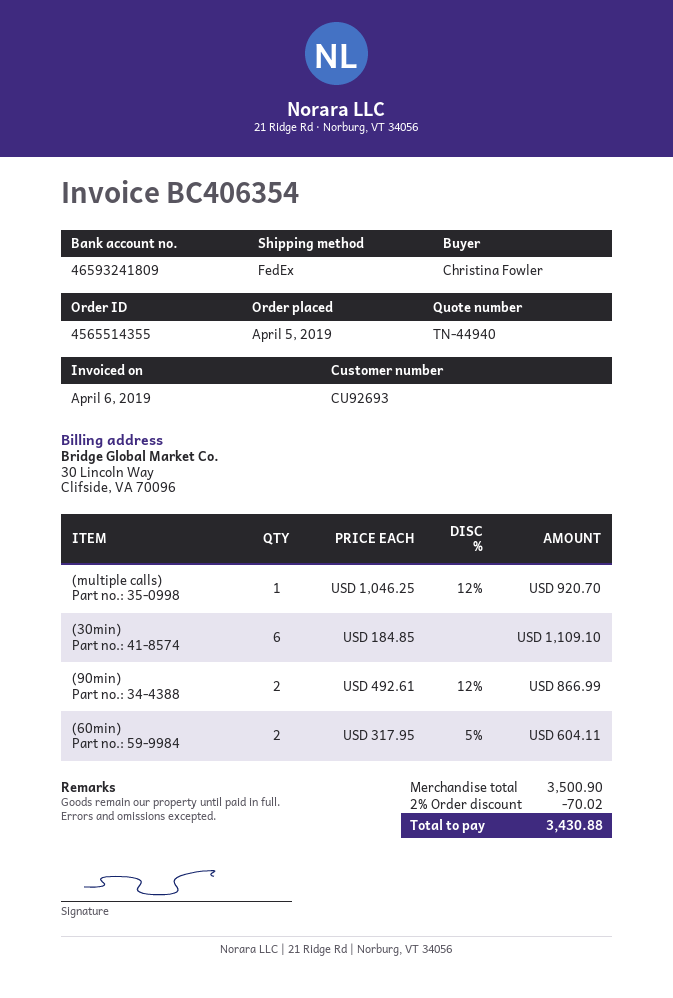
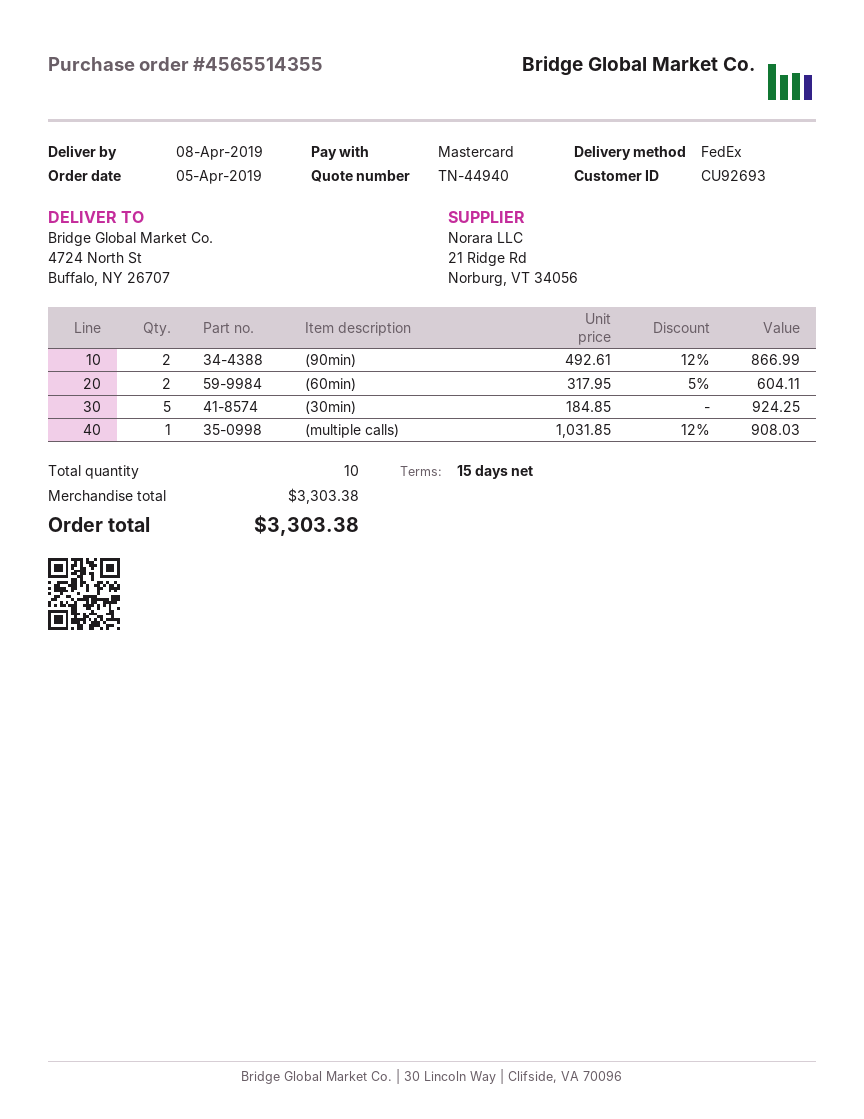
(multiple calls): 1 x 1046.25 - 12% = 920.70 -> 1 x 1031.85 - 12% = 908.03
(30min): 6 x 184.85 = 1109.10 -> 5 x 184.85 = 924.25
subtotal: 3500.90 -> 3303.38
discount: 2% = 70.02 -> none
total: 3430.88 -> 3303.38

